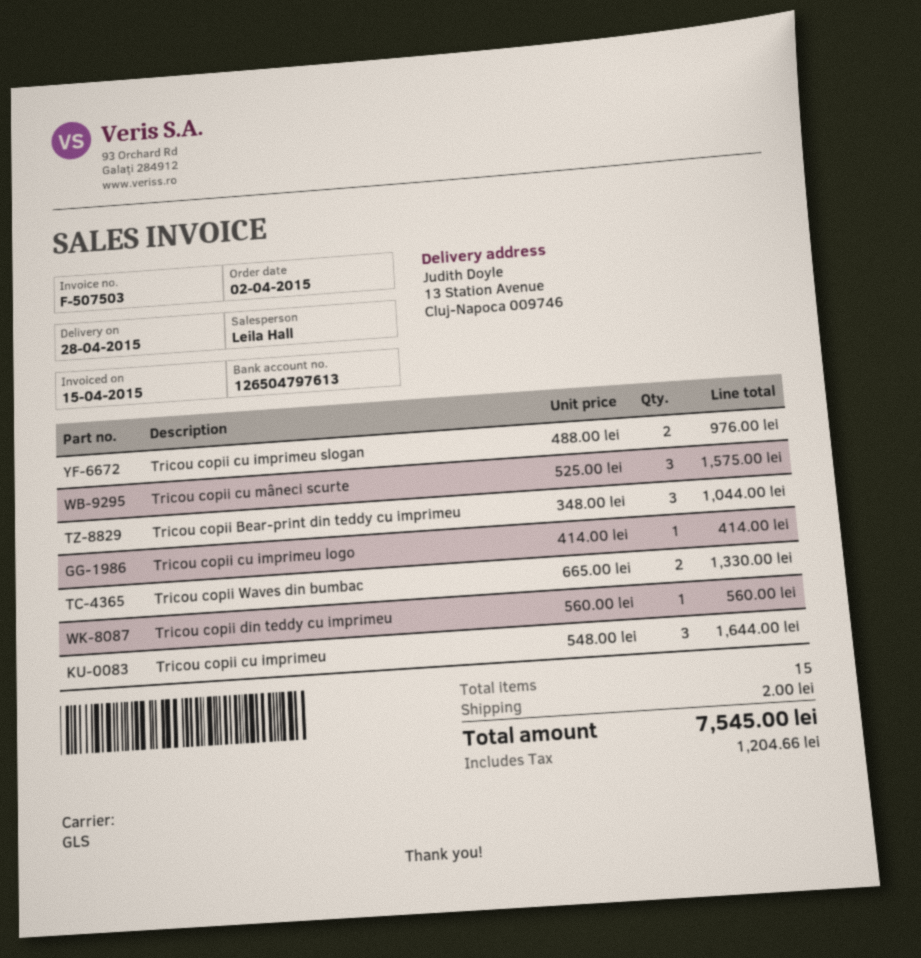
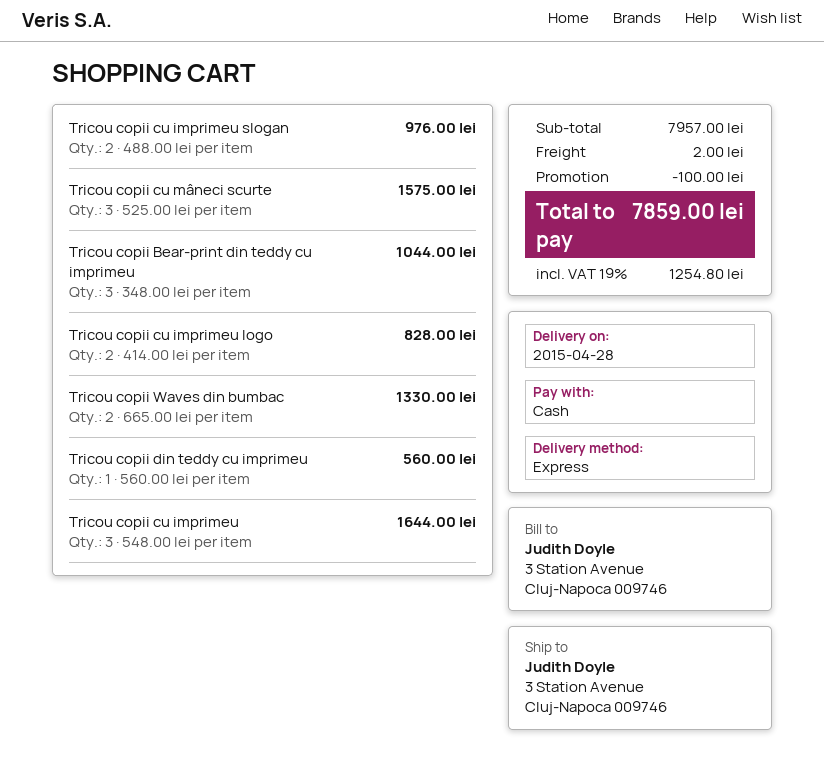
shipping method: GLS -> express
ship to: 13 Station Avenue, Cluj-Napoca 009746 -> 3 Station Avenue, Cluj-Napoca 009746
Tricou copii cu imprimeu logo: 1 x 414.00 = 414.00 -> 2 x 414.00 = 828.00
discount: none -> 100.00
tax: 1204.66 -> 1254.80
total: 7545.00 -> 7859.00

